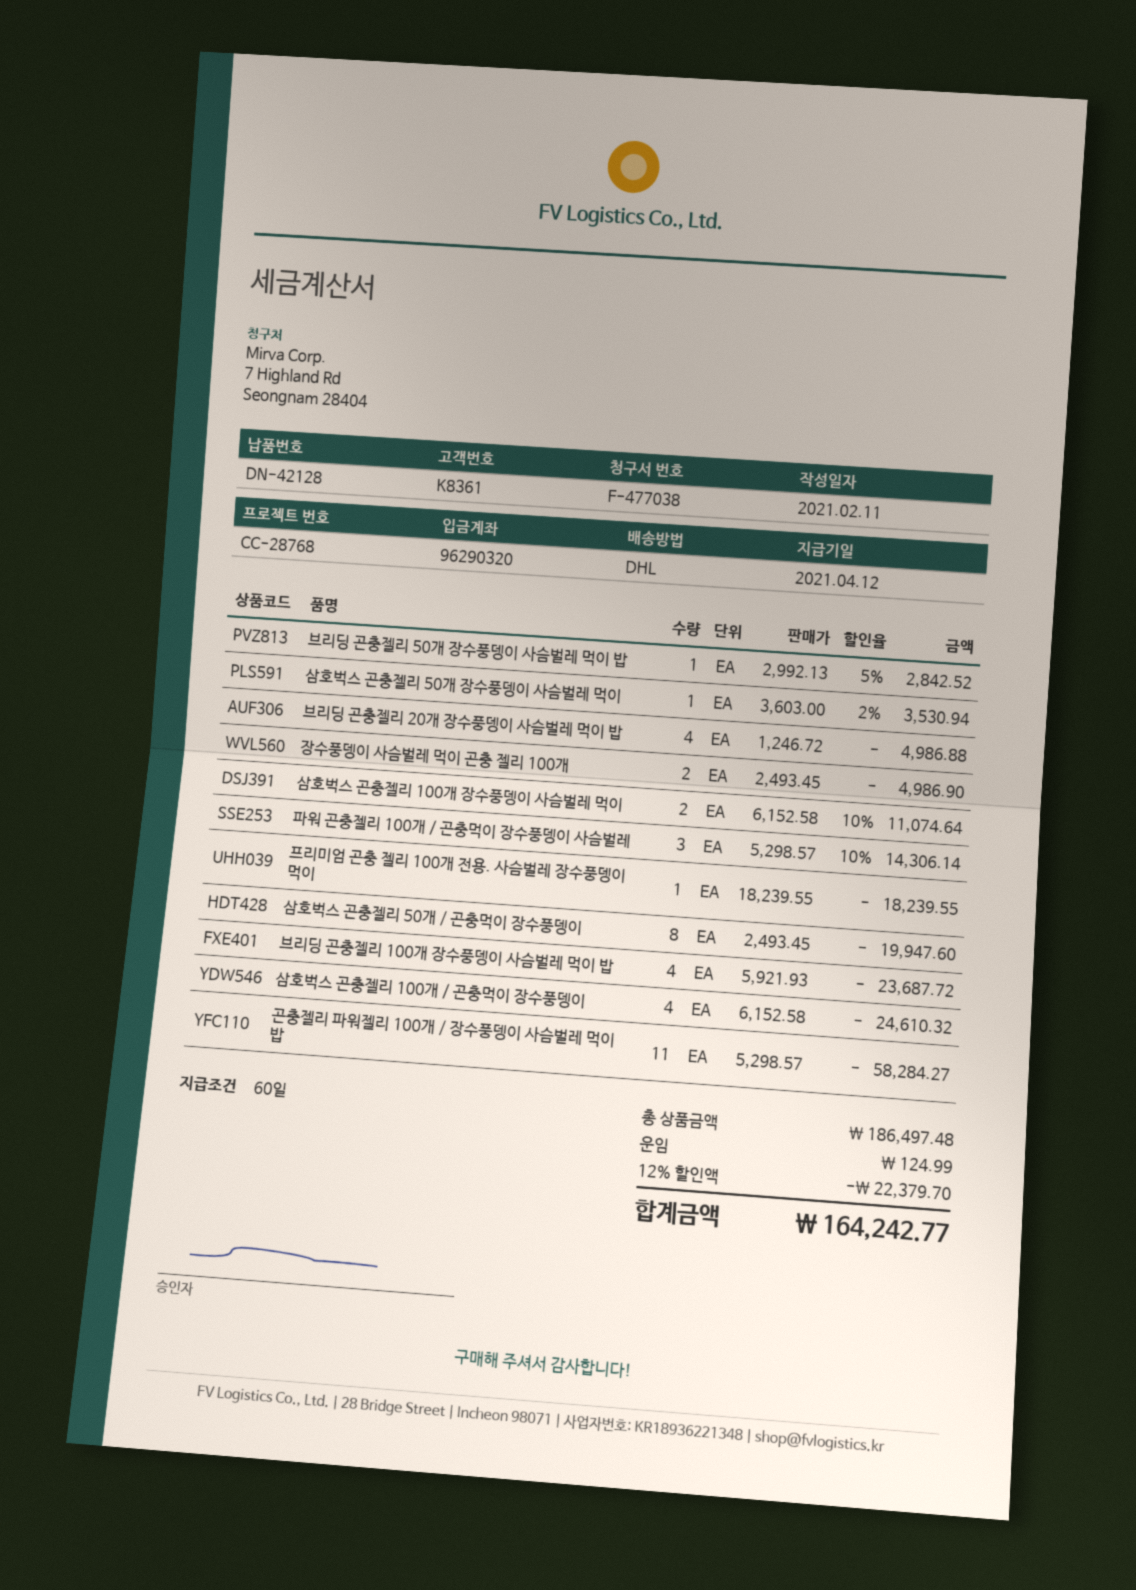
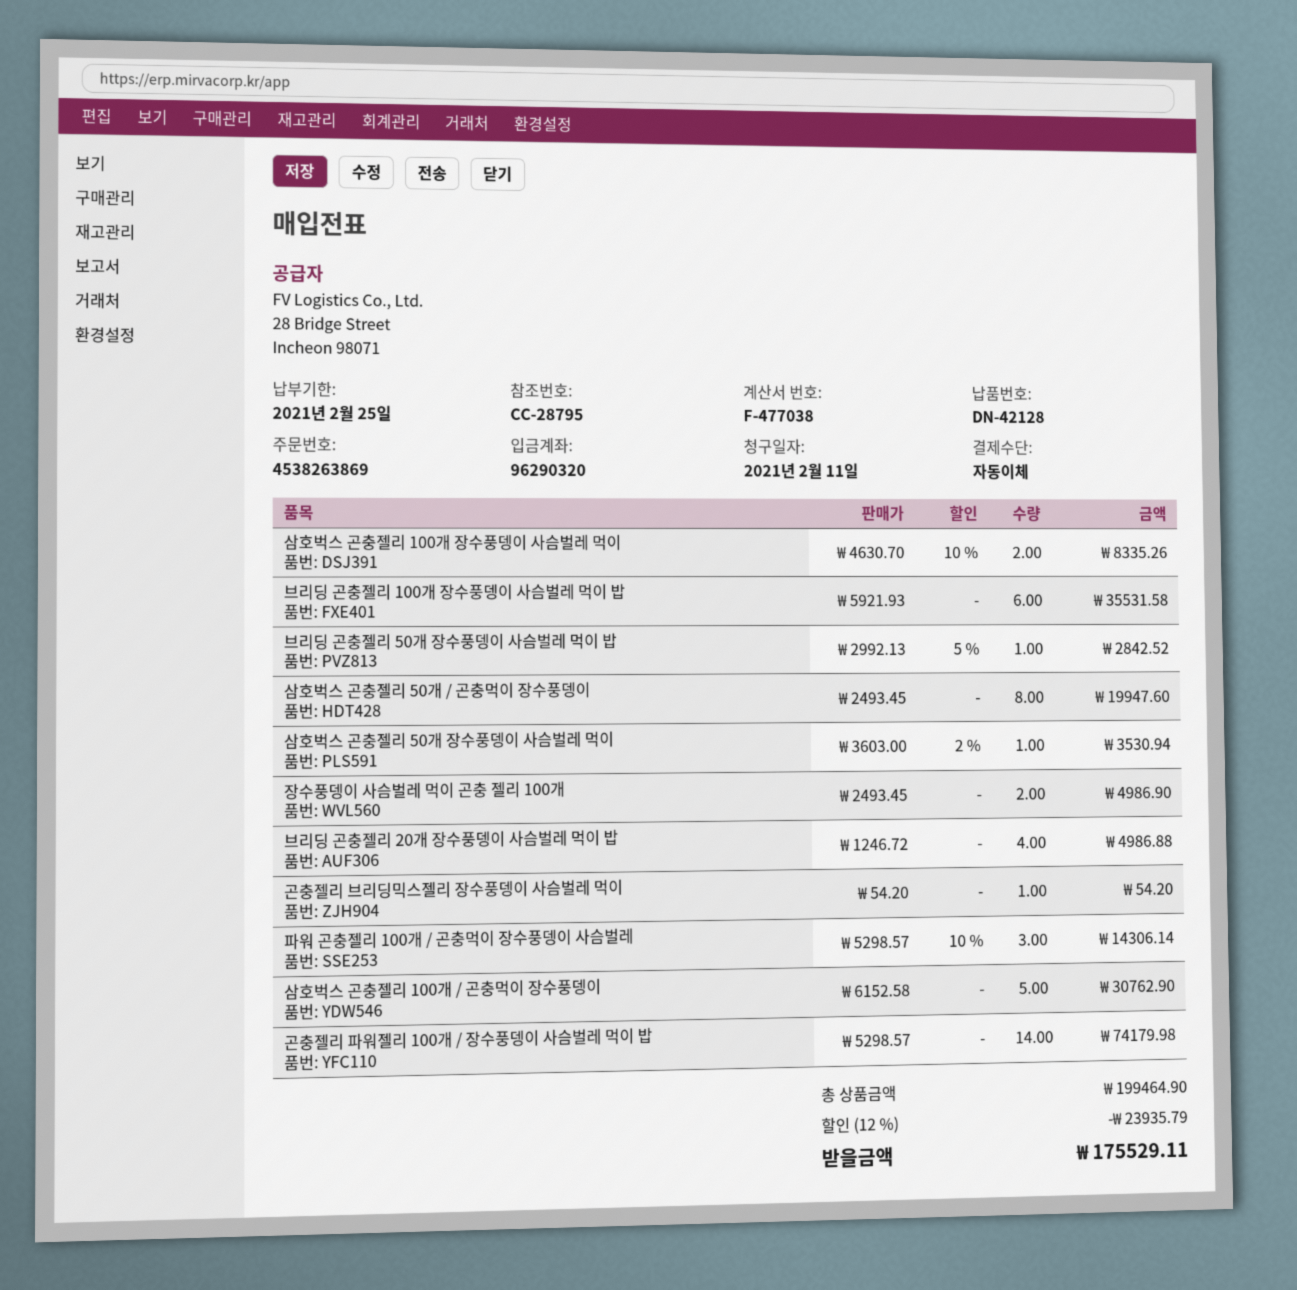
due date: 2021-04-12 -> 2021-02-25
reference: CC-28768 -> CC-28795
삼호벅스 곤충젤리 100개 장수풍뎅이 사슴벌레 먹이: 2 x 6152.58 - 10% = 11074.64 -> 2 x 4630.70 - 10% = 8335.26
프리미엄 곤충 젤리 100개 전용. 사슴벌레 장수풍뎅이 먹이: 1 x 18239.55 = 18239.55 -> none
브리딩 곤충젤리 100개 장수풍뎅이 사슴벌레 먹이 밥: 4 x 5921.93 = 23687.72 -> 6 x 5921.93 = 35531.58
삼호벅스 곤충젤리 100개 / 곤충먹이 장수풍뎅이: 4 x 6152.58 = 24610.32 -> 5 x 6152.58 = 30762.90
곤충젤리 파워젤리 100개 / 장수풍뎅이 사슴벌레 먹이 밥: 11 x 5298.57 = 58284.27 -> 14 x 5298.57 = 74179.98
곤충젤리 브리딩믹스젤리 장수풍뎅이 사슴벌레 먹이: none -> 1 x 54.20 = 54.20
subtotal: 186497.48 -> 199464.90
discount: 12% = 22379.70 -> 12% = 23935.79
shipping: 124.99 -> none
total: 164242.77 -> 175529.11

